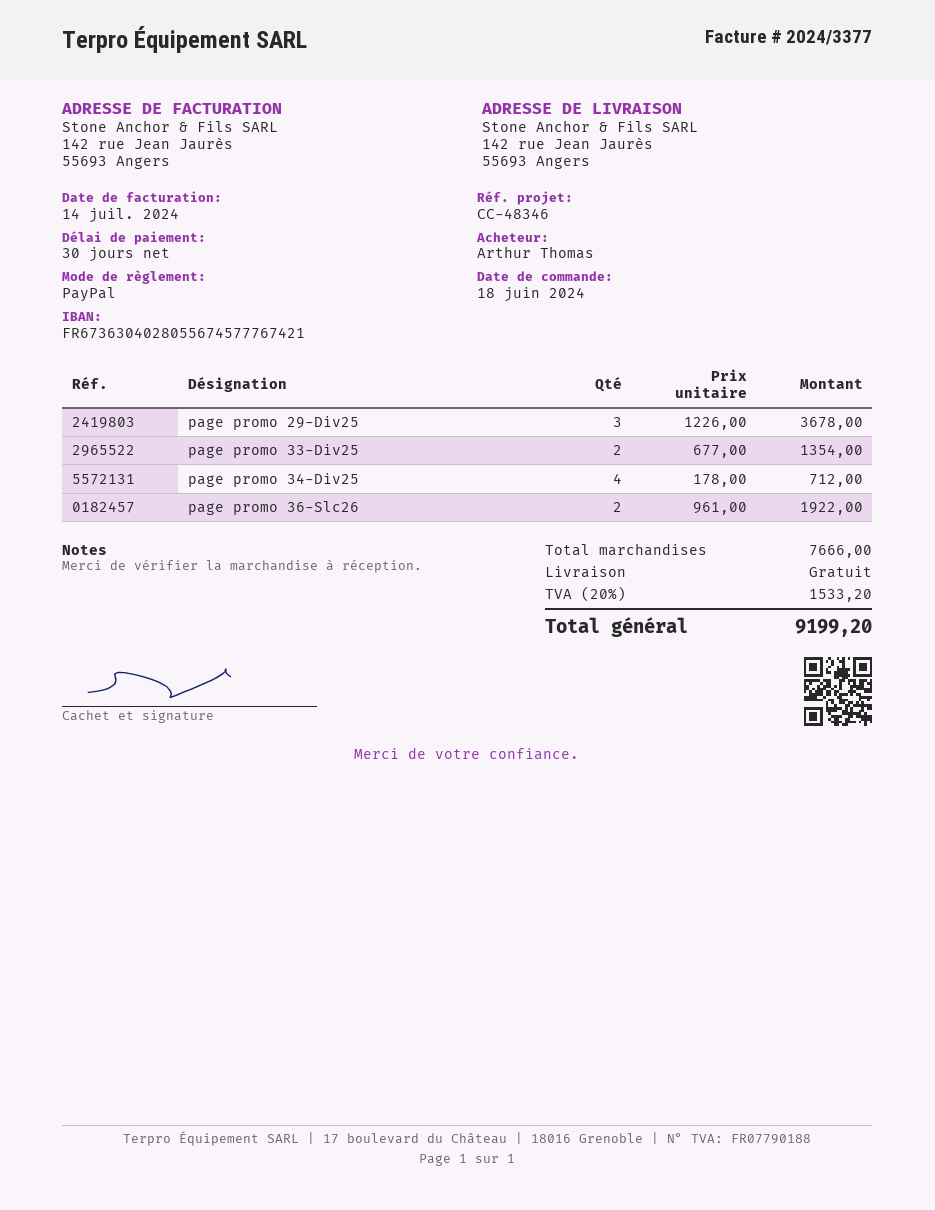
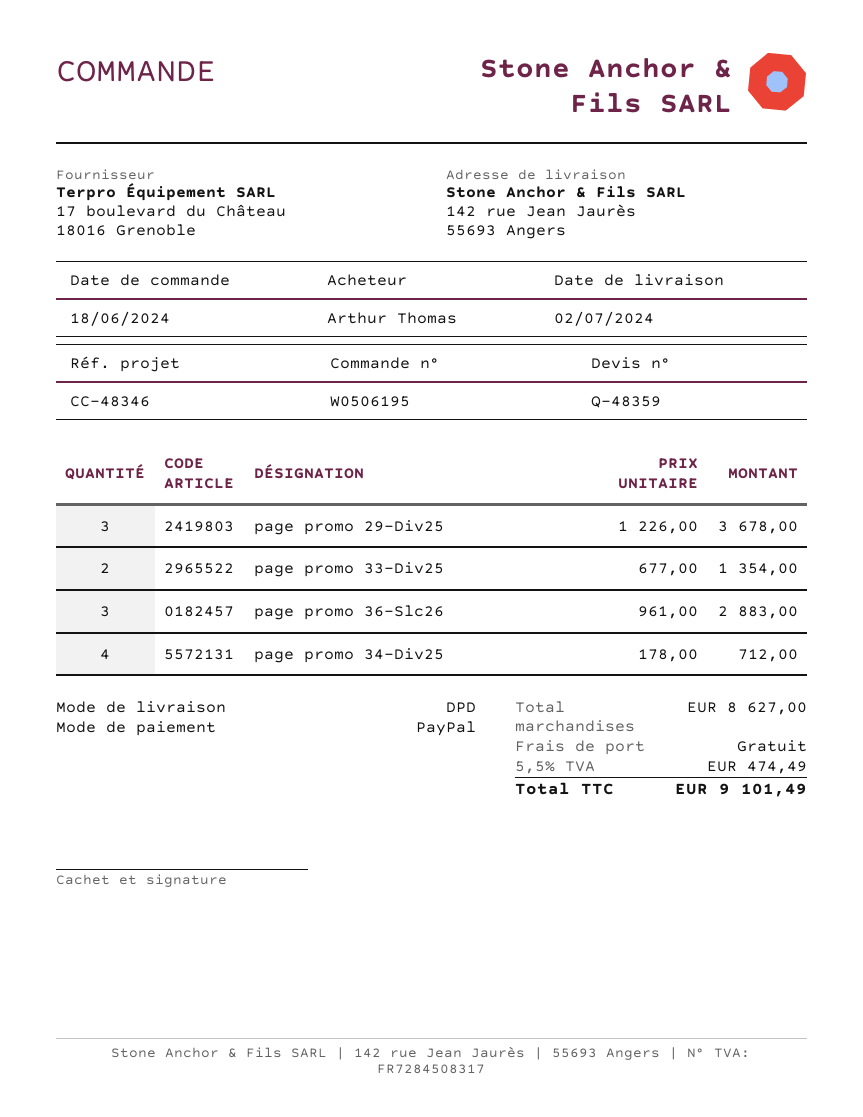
page promo 36-Slc26: 2 x 961.00 = 1922.00 -> 3 x 961.00 = 2883.00
subtotal: 7666.00 -> 8627.00
tax: 20% = 1533.20 -> 5.5% = 474.49
total: 9199.20 -> 9101.49

